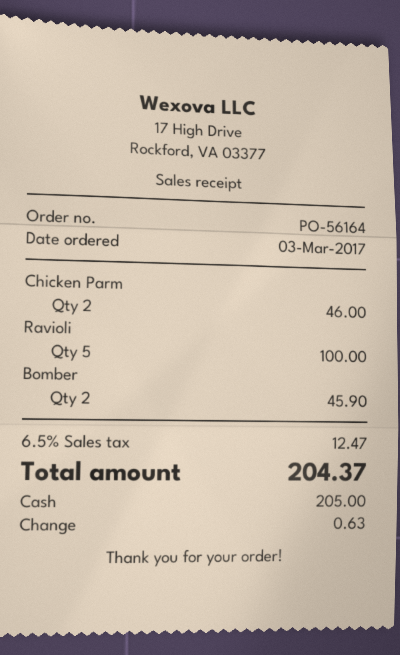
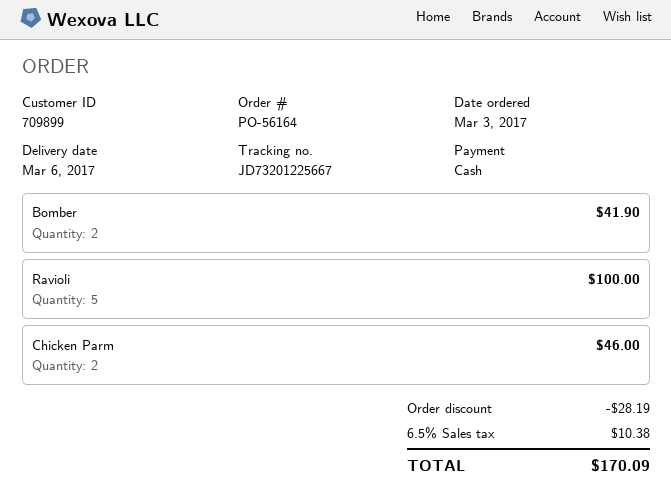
Bomber: 2 for 45.90 -> 2 for 41.90
discount: none -> 28.19
tax: 6.5% = 12.47 -> 6.5% = 10.38
total: 204.37 -> 170.09

